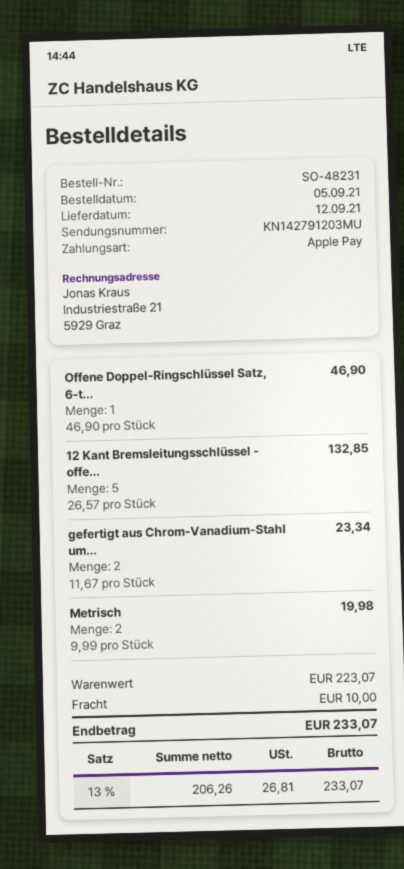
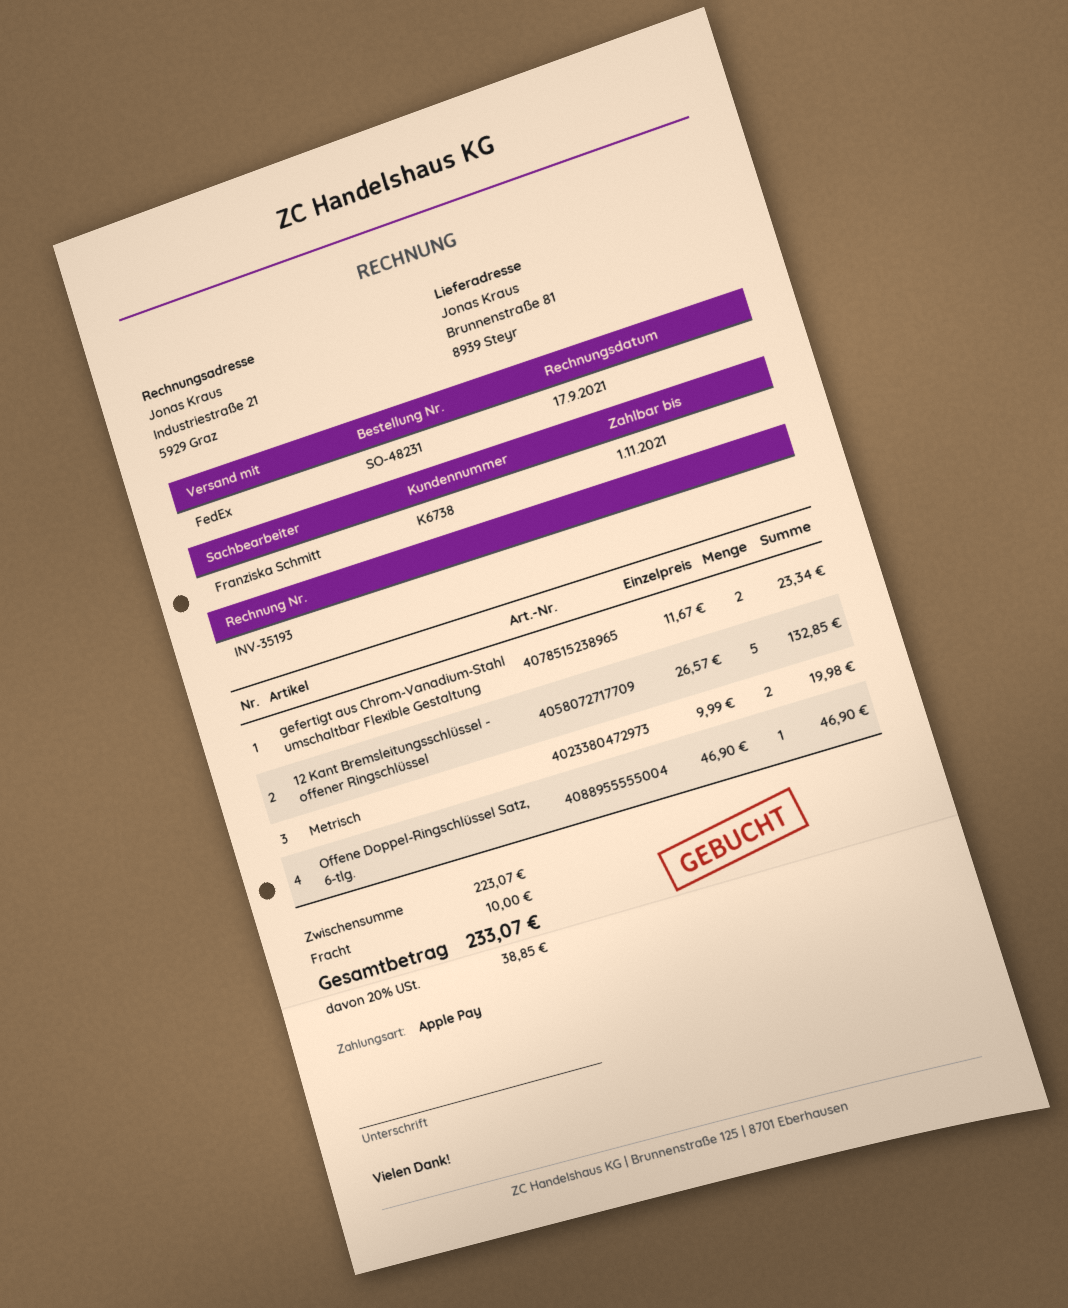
tax: 13% = 26.81 -> 20% = 38.85

